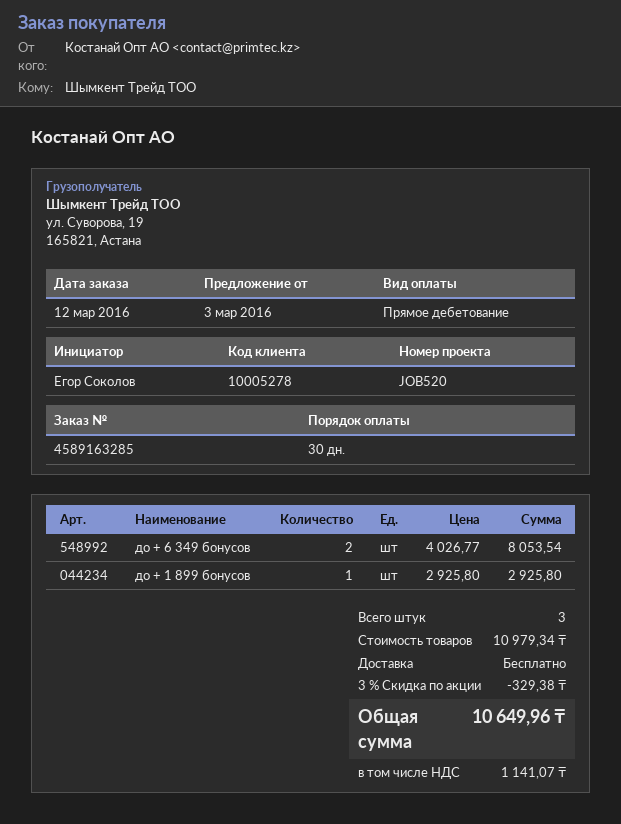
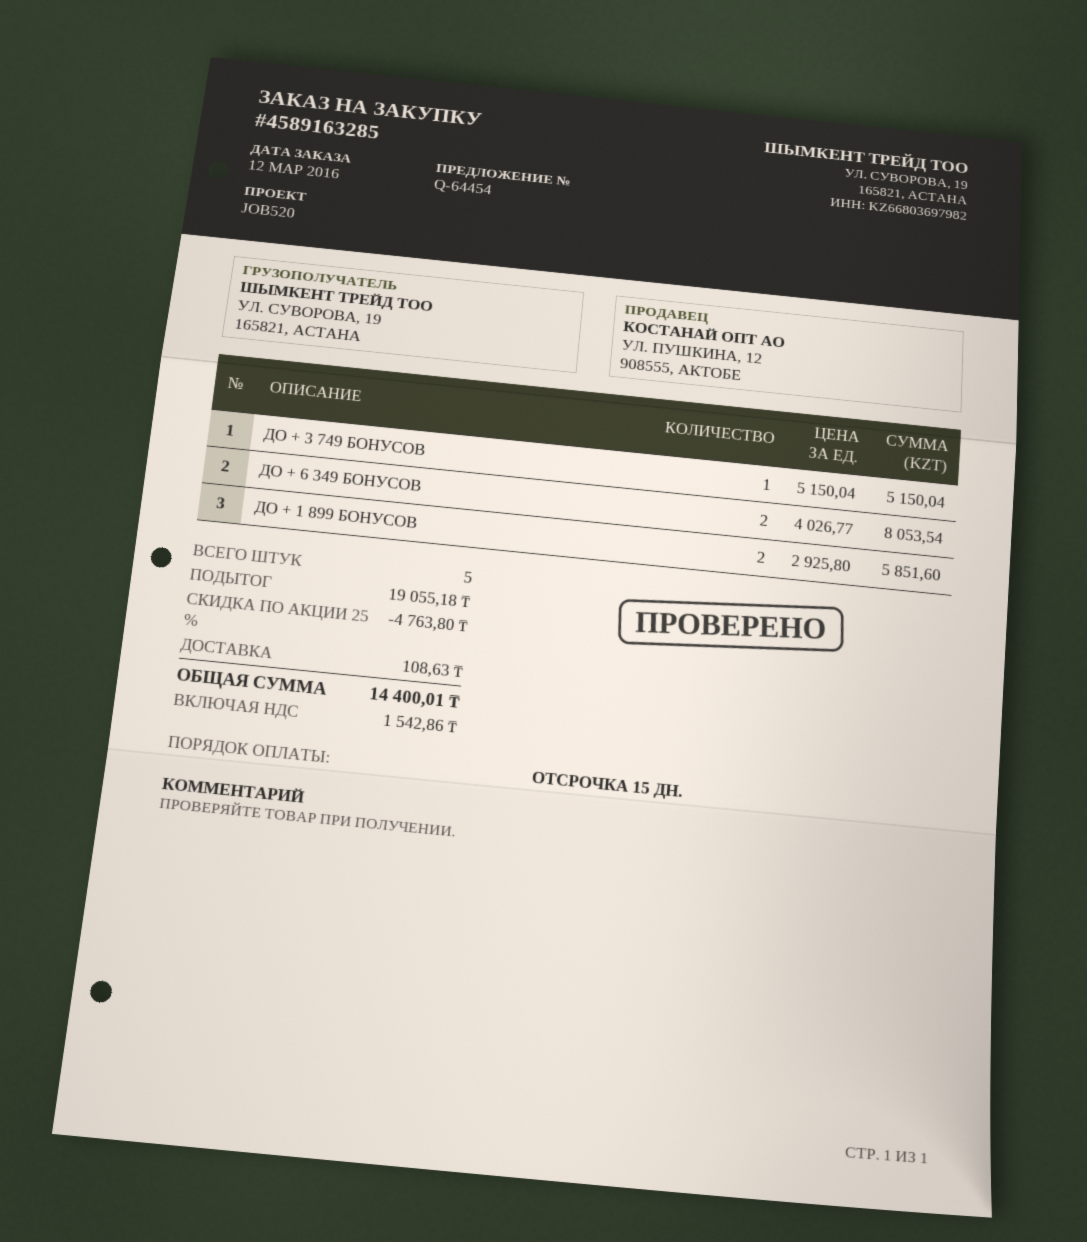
payment terms: 30 days -> 15 days
до + 1 899 бонусов: 1 x 2925.80 = 2925.80 -> 2 x 2925.80 = 5851.60
ДО + 3 749 БОНУСОВ: none -> 1 x 5150.04 = 5150.04
total quantity: 3 -> 5
subtotal: 10979.34 -> 19055.18
discount: 3% = 329.38 -> 25% = 4763.80
shipping: 0.00 -> 108.63
tax: 1141.07 -> 1542.86
total: 10649.96 -> 14400.01

